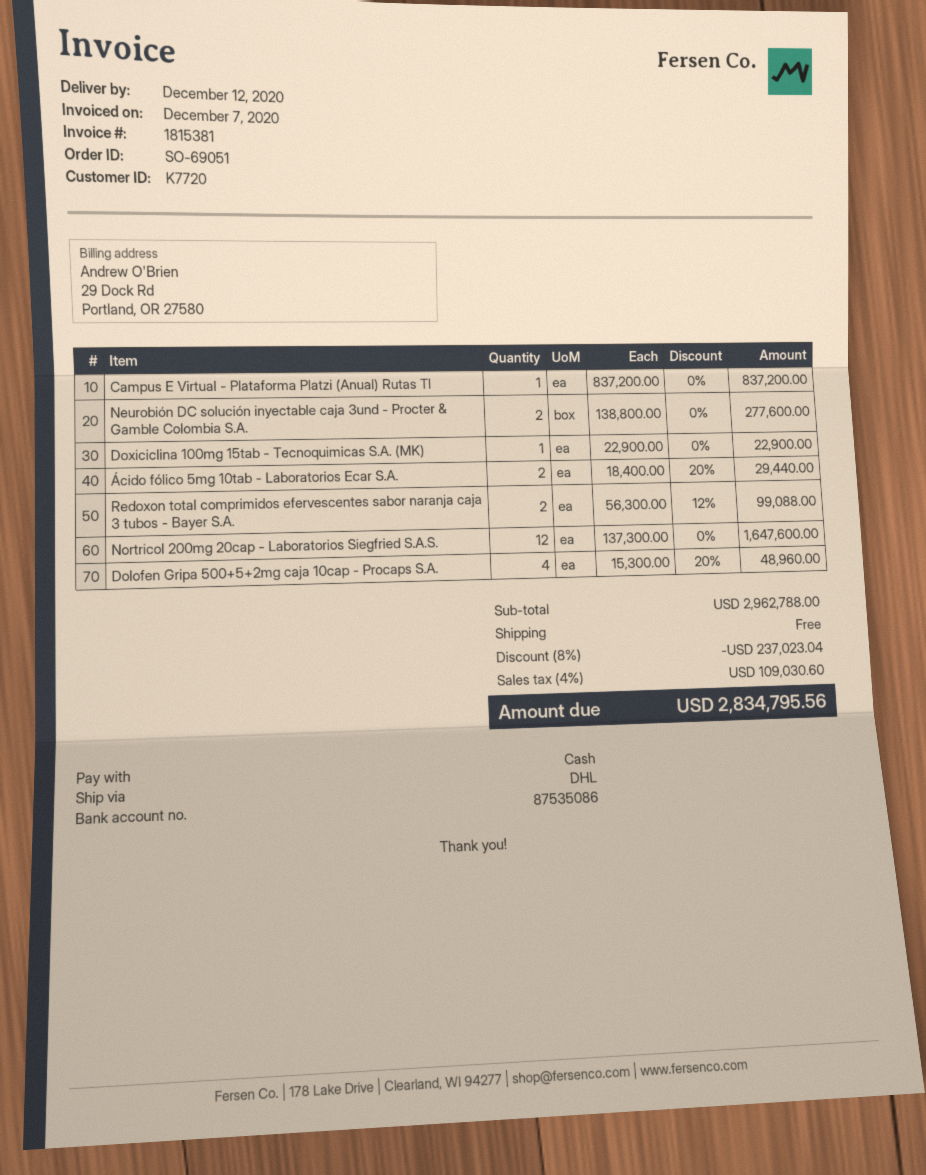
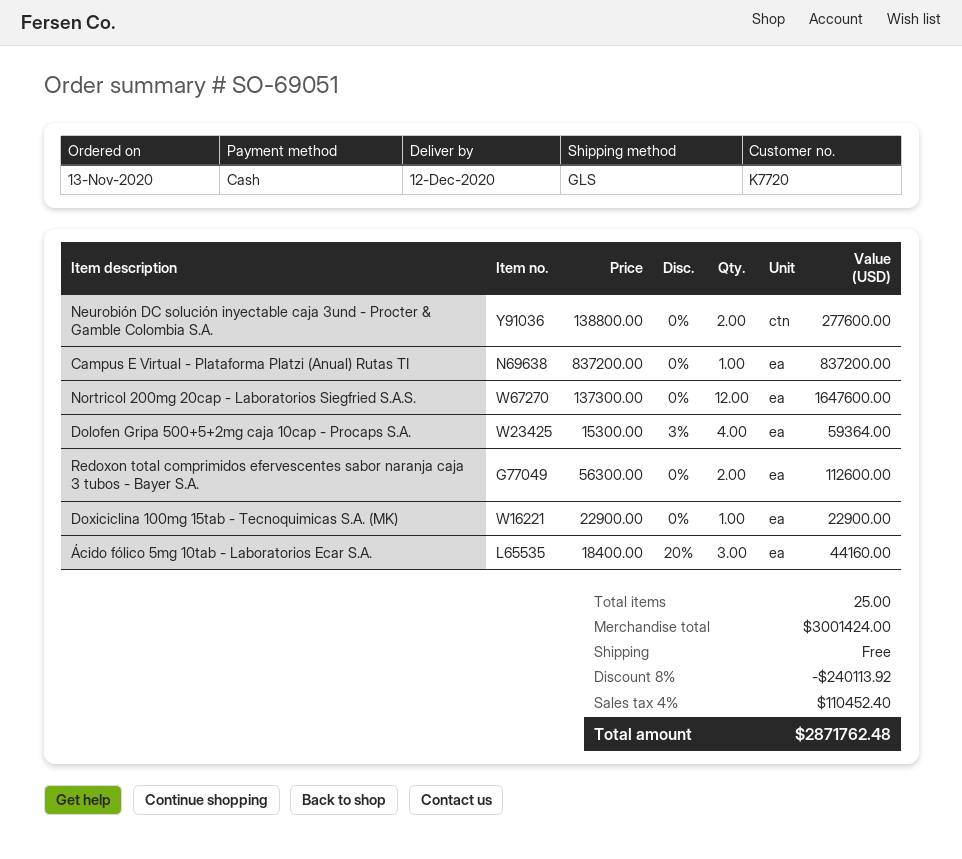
shipping method: DHL -> GLS
Ácido fólico 5mg 10tab - Laboratorios Ecar S.A.: 2 x 18400.00 - 20% = 29440.00 -> 3 x 18400.00 - 20% = 44160.00
Redoxon total comprimidos efervescentes sabor naranja caja 3 tubos - Bayer S.A.: 2 x 56300.00 - 12% = 99088.00 -> 2 x 56300.00 = 112600.00
Dolofen Gripa 500+5+2mg caja 10cap - Procaps S.A.: 4 x 15300.00 - 20% = 48960.00 -> 4 x 15300.00 - 3% = 59364.00
subtotal: 2962788.00 -> 3001424.00
discount: 8% = 237023.04 -> 8% = 240113.92
tax: 4% = 109030.60 -> 4% = 110452.40
total: 2834795.56 -> 2871762.48

